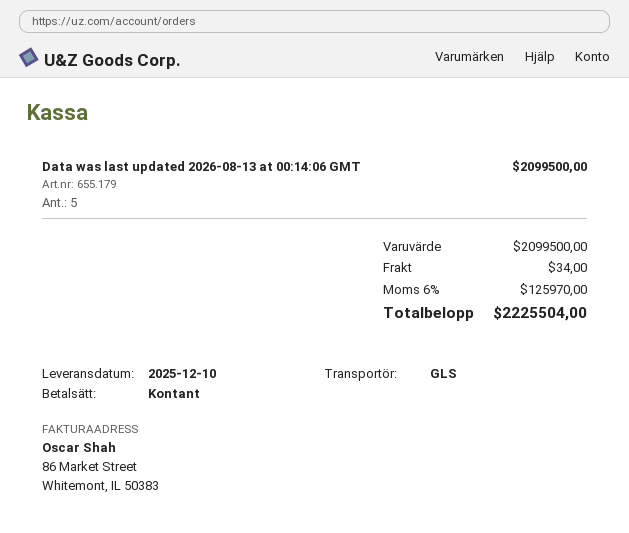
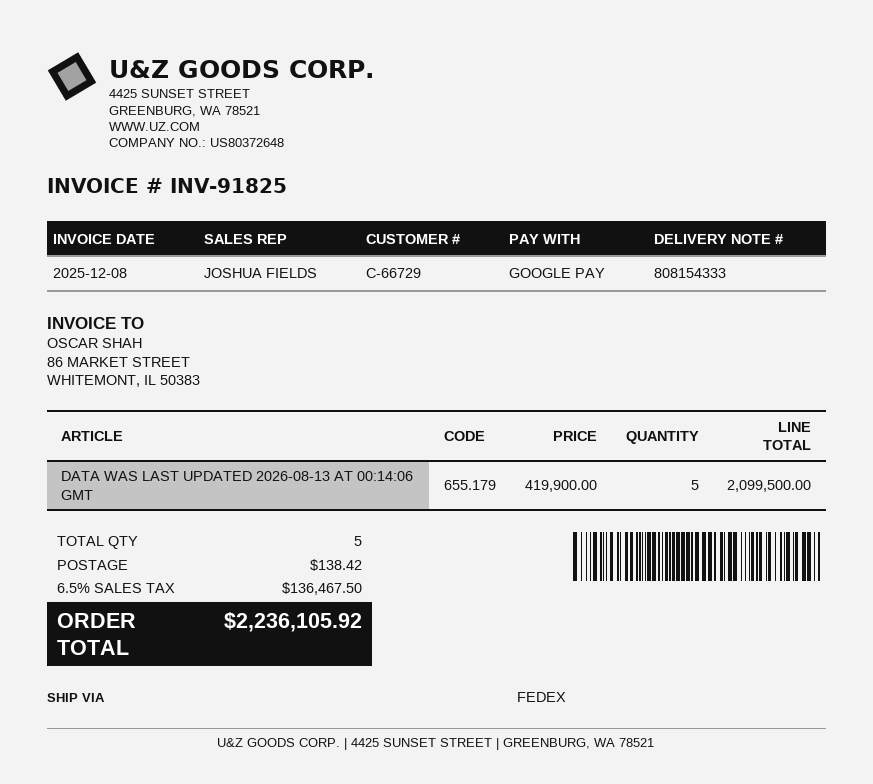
payment method: cash -> Google Pay
shipping method: GLS -> FedEx
shipping: 34.00 -> 138.42
tax: 6% = 125970.00 -> 6.5% = 136467.50
total: 2225504.00 -> 2236105.92

